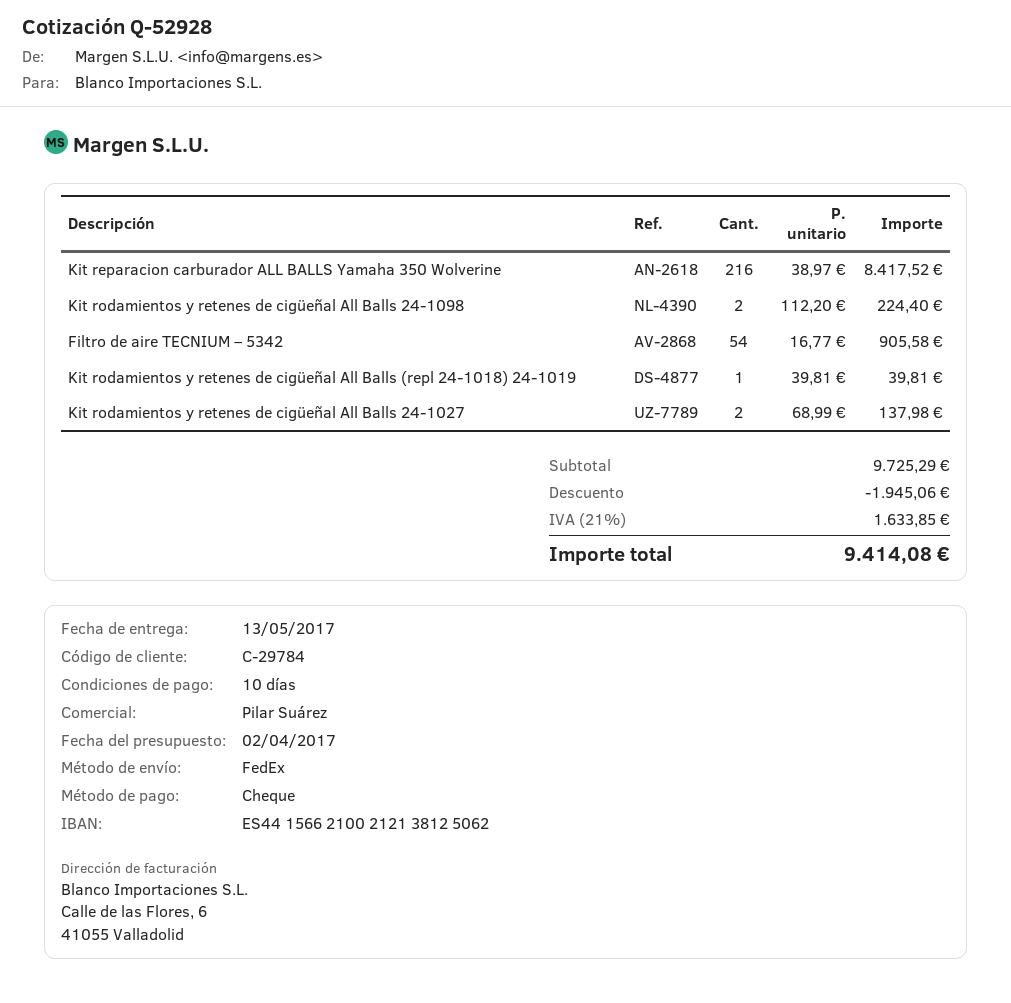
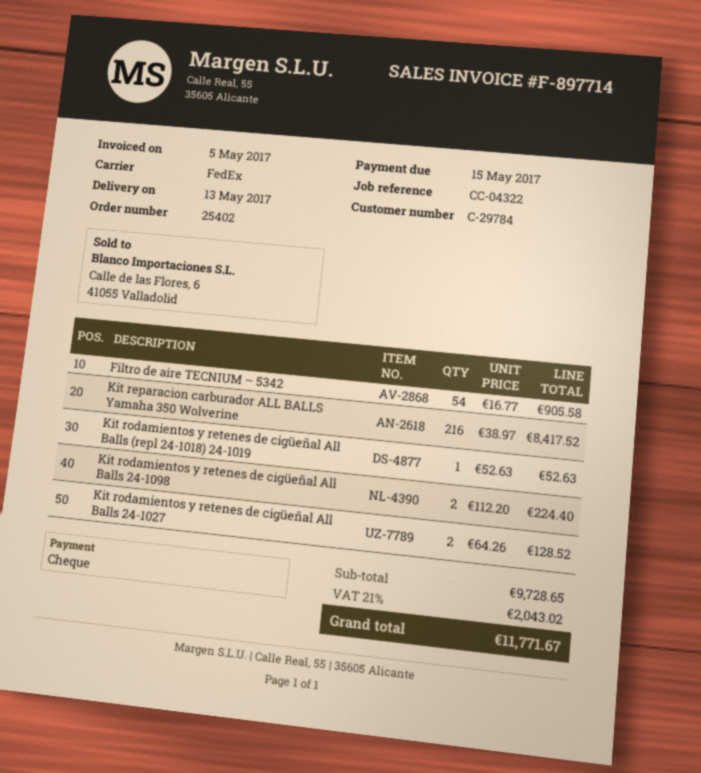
Kit rodamientos y retenes de cigüeñal All Balls (repl 24-1018) 24-1019: 1 x 39.81 = 39.81 -> 1 x 52.63 = 52.63
Kit rodamientos y retenes de cigüeñal All Balls 24-1027: 2 x 68.99 = 137.98 -> 2 x 64.26 = 128.52
subtotal: 9725.29 -> 9728.65
discount: 1945.06 -> none
tax: 21% = 1633.85 -> 21% = 2043.02
total: 9414.08 -> 11771.67

